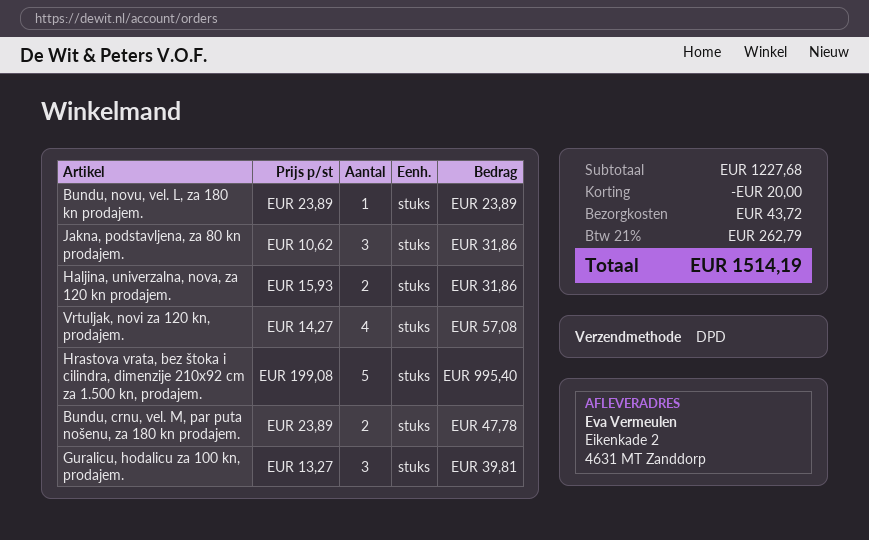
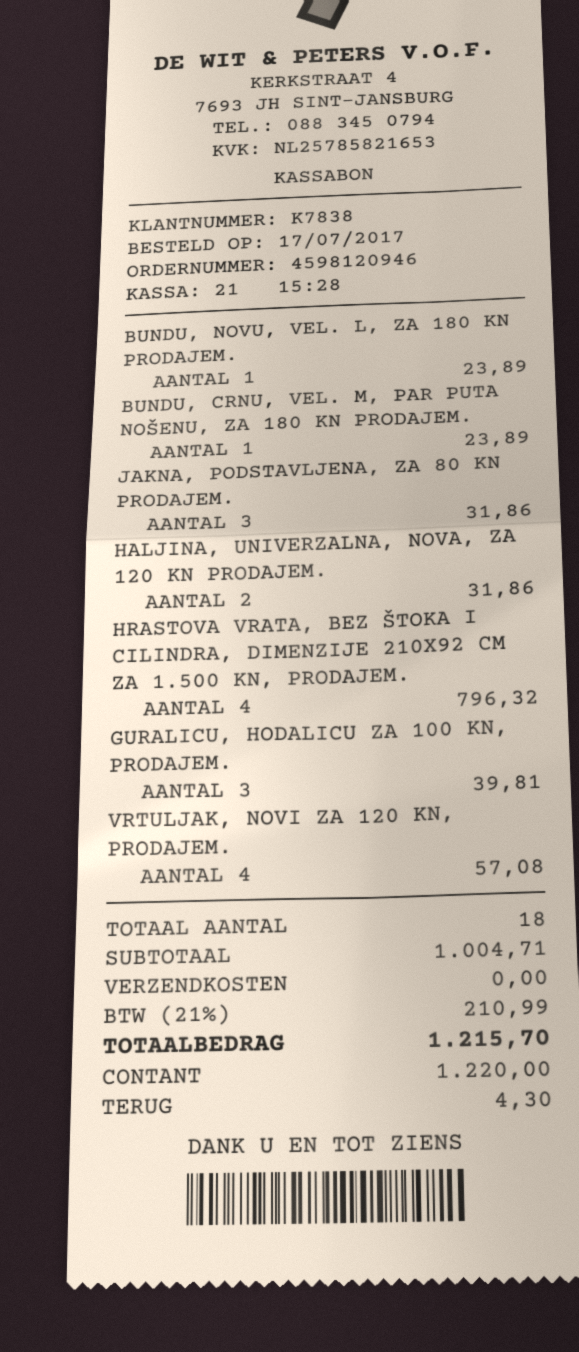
Hrastova vrata, bez štoka i cilindra, dimenzije 210x92 cm za 1.500 kn, prodajem.: 5 for 995.40 -> 4 for 796.32
Bundu, crnu, vel. M, par puta nošenu, za 180 kn prodajem.: 2 for 47.78 -> 1 for 23.89
subtotal: 1227.68 -> 1004.71
discount: 20.00 -> none
shipping: 43.72 -> 0.00
tax: 21% = 262.79 -> 21% = 210.99
total: 1514.19 -> 1215.70

